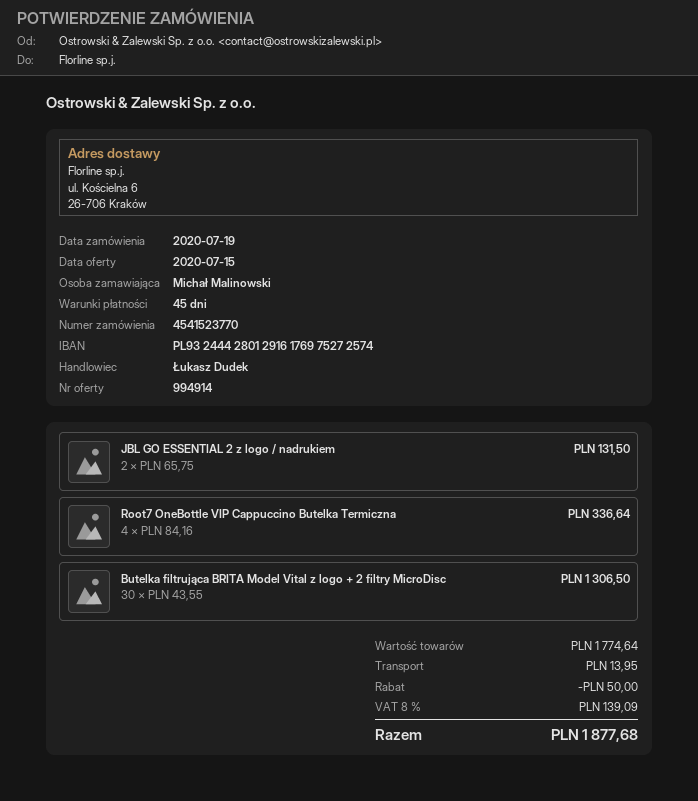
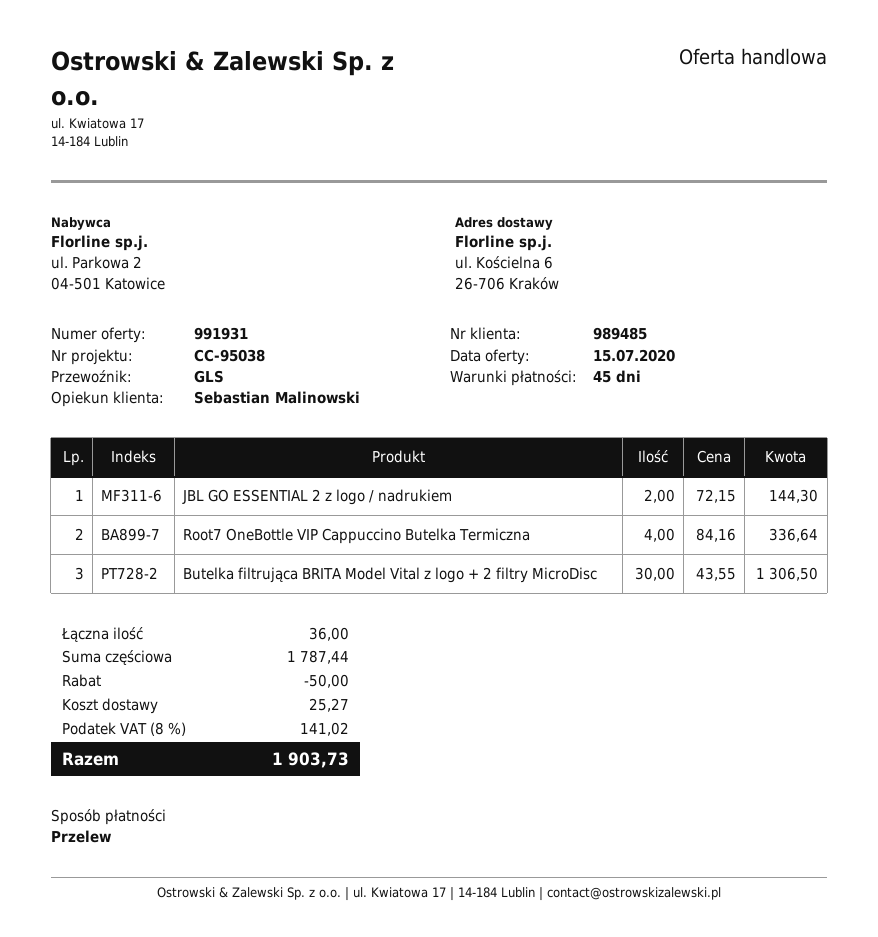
quote number: 994914 -> 991931
sales rep: Łukasz Dudek -> Sebastian Malinowski
JBL GO ESSENTIAL 2 z logo / nadrukiem: 2 x 65.75 = 131.50 -> 2 x 72.15 = 144.30
subtotal: 1774.64 -> 1787.44
shipping: 13.95 -> 25.27
tax: 8% = 139.09 -> 8% = 141.02
total: 1877.68 -> 1903.73

